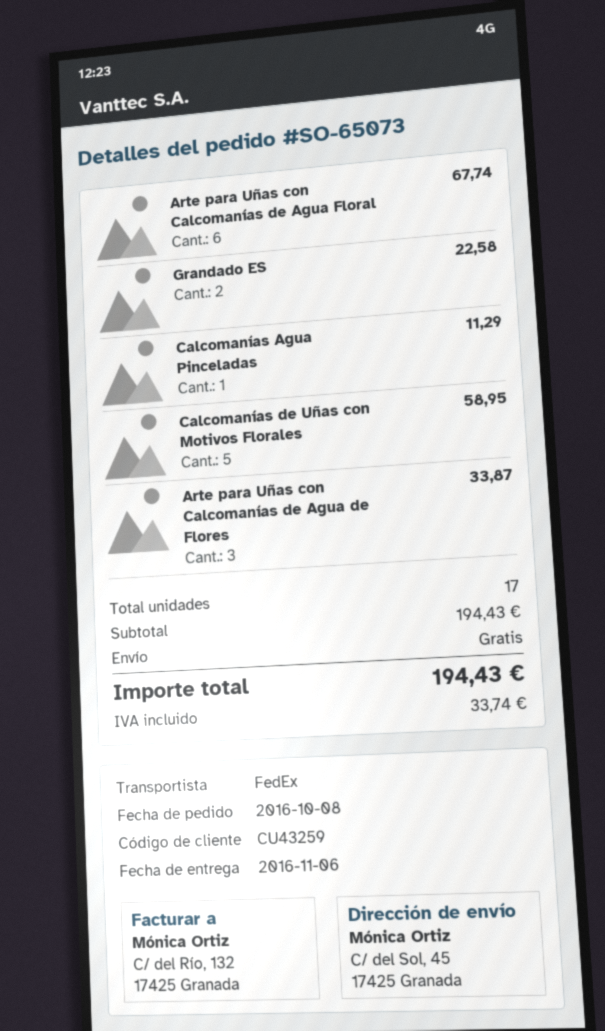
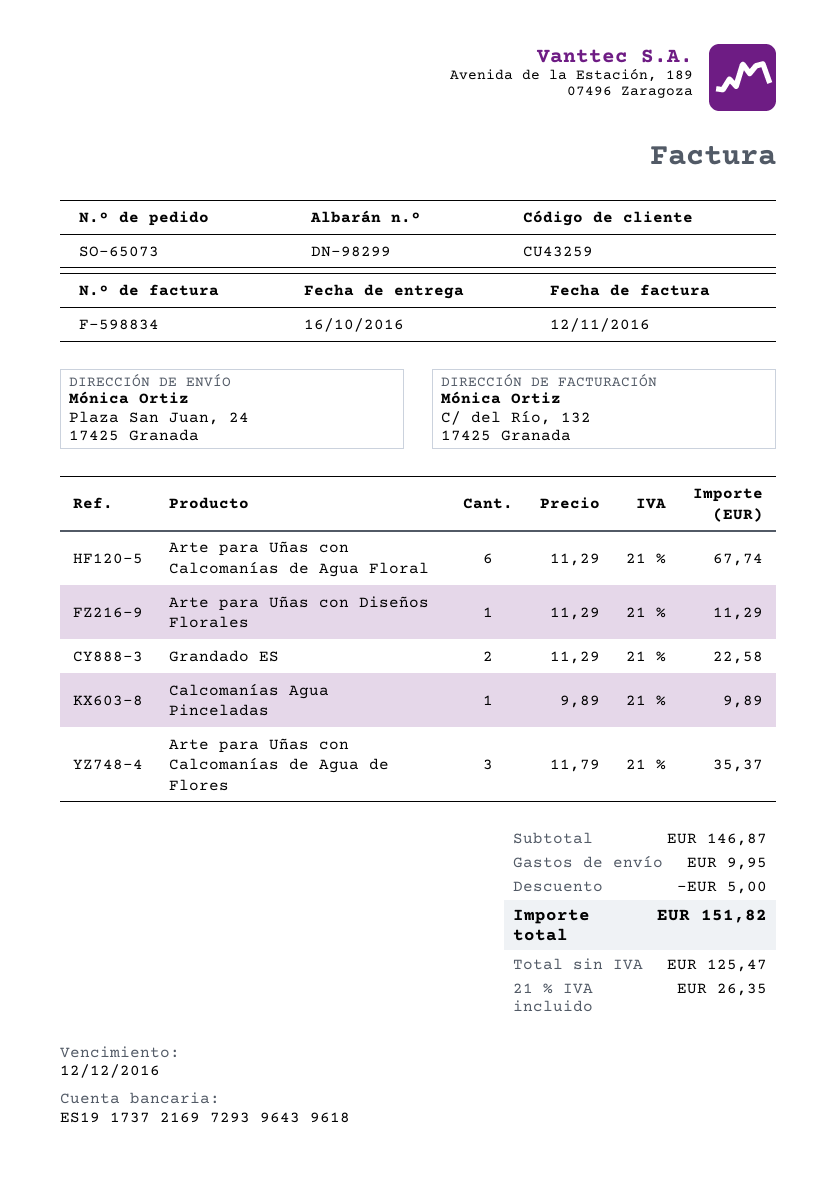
delivery date: 2016-11-06 -> 2016-10-16
ship to: C/ del Sol, 45, 17425 Granada -> Plaza San Juan, 24, 17425 Granada
Calcomanías Agua Pinceladas: 1 for 11.29 -> 1 for 9.89
Calcomanías de Uñas con Motivos Florales: 5 for 58.95 -> none
Arte para Uñas con Calcomanías de Agua de Flores: 3 for 33.87 -> 3 for 35.37
Arte para Uñas con Diseños Florales: none -> 1 for 11.29
subtotal: 194.43 -> 146.87
discount: none -> 5.00
shipping: 0.00 -> 9.95
tax: 33.74 -> 26.35
total: 194.43 -> 151.82

